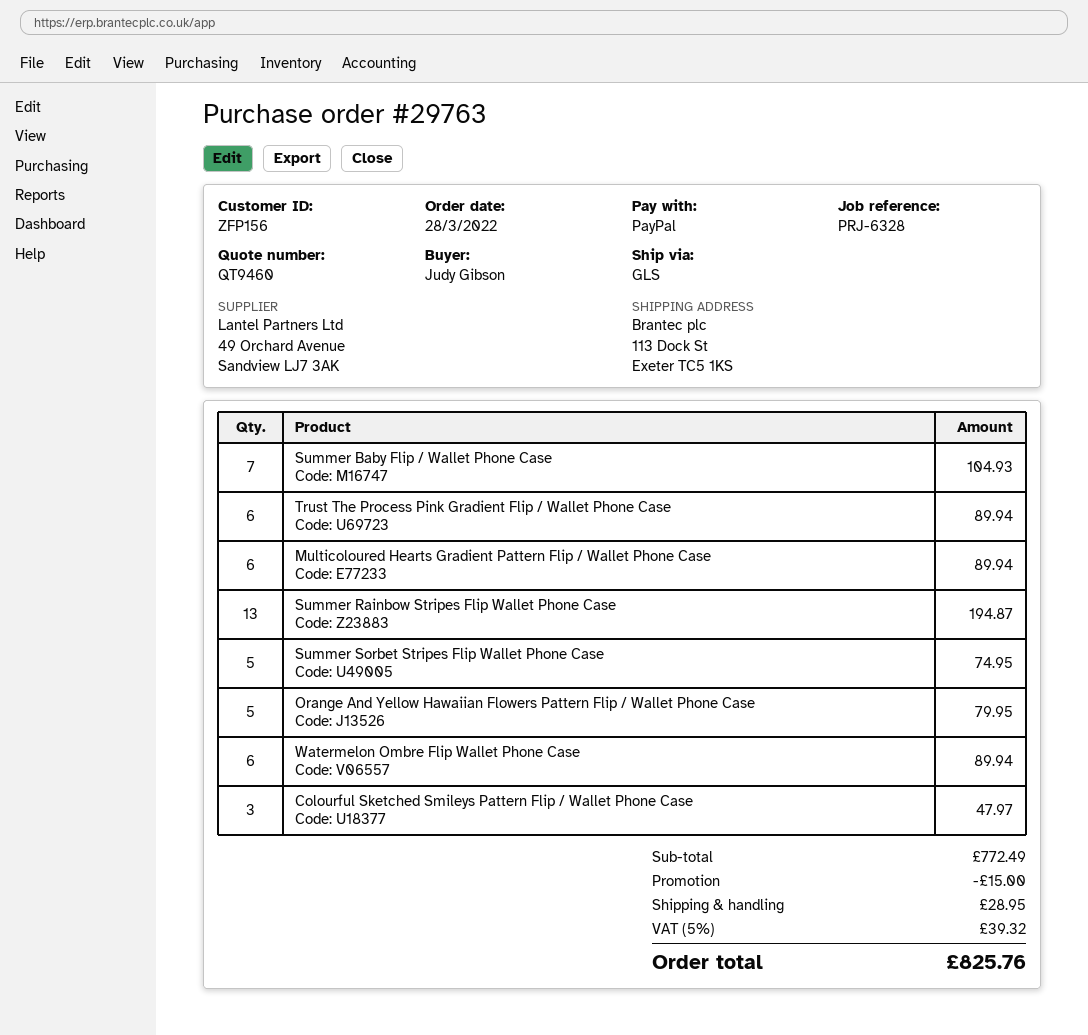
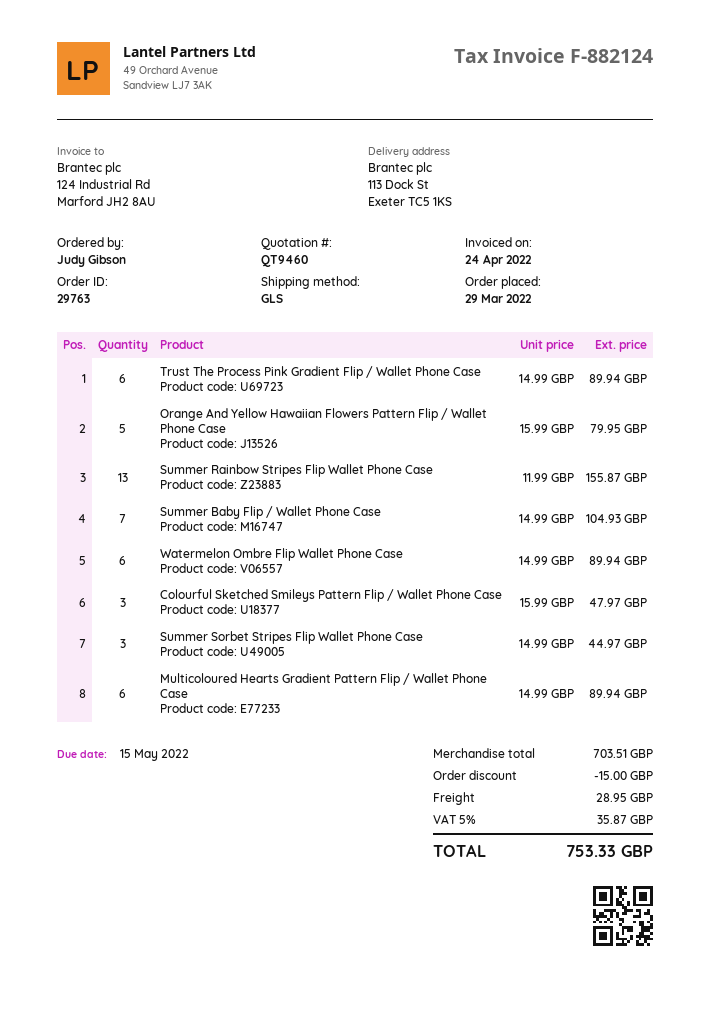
order date: 2022-03-28 -> 2022-03-29
Summer Rainbow Stripes Flip Wallet Phone Case: 13 for 194.87 -> 13 for 155.87
Summer Sorbet Stripes Flip Wallet Phone Case: 5 for 74.95 -> 3 for 44.97
subtotal: 772.49 -> 703.51
tax: 5% = 39.32 -> 5% = 35.87
total: 825.76 -> 753.33

